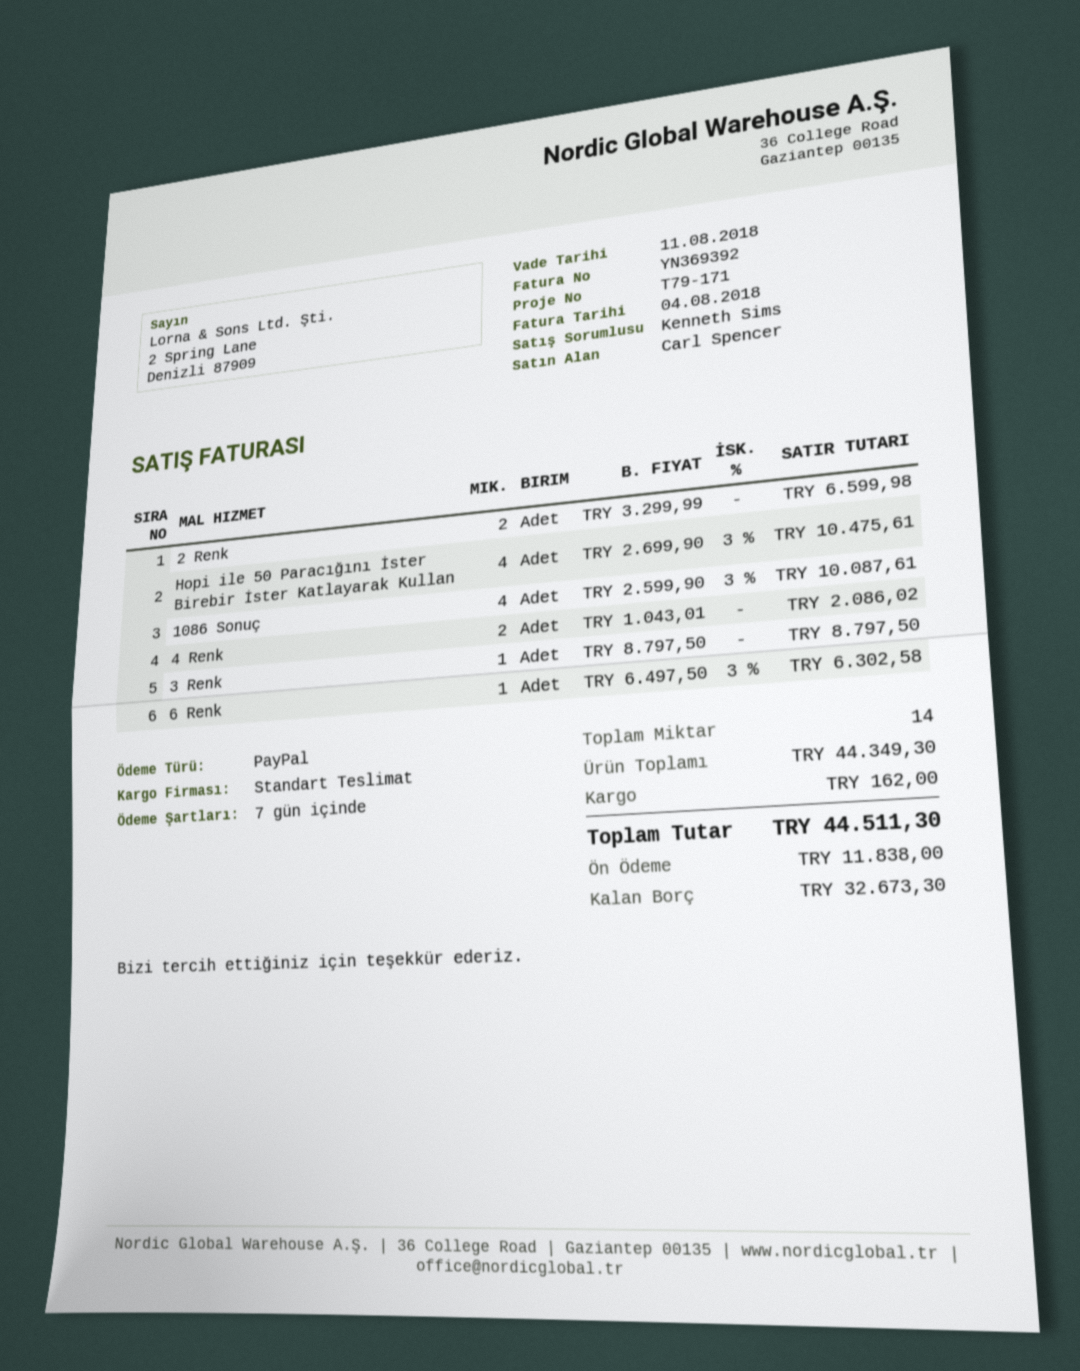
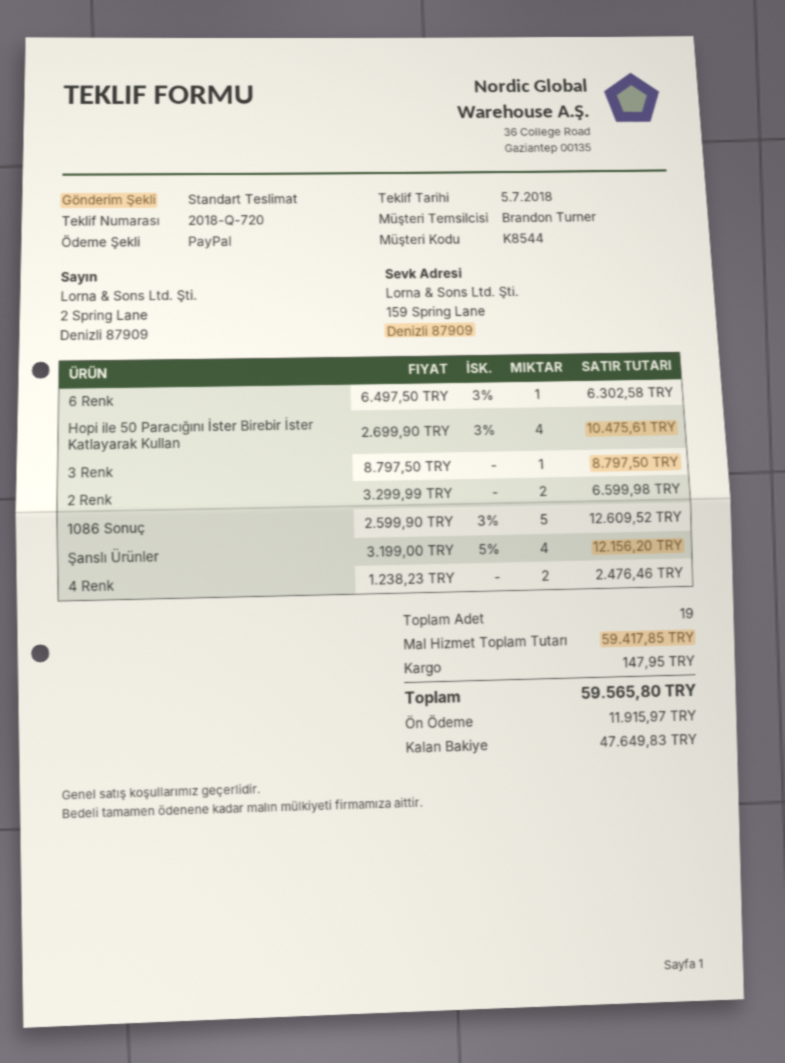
sales rep: Kenneth Sims -> Brandon Turner
1086 Sonuç: 4 x 2599.90 - 3% = 10087.61 -> 5 x 2599.90 - 3% = 12609.52
4 Renk: 2 x 1043.01 = 2086.02 -> 2 x 1238.23 = 2476.46
Şanslı Ürünler: none -> 4 x 3199.00 - 5% = 12156.20
total quantity: 14 -> 19
subtotal: 44349.30 -> 59417.85
shipping: 162.00 -> 147.95
total: 44511.30 -> 59565.80
deposit: 11838.00 -> 11915.97
balance: 32673.30 -> 47649.83

